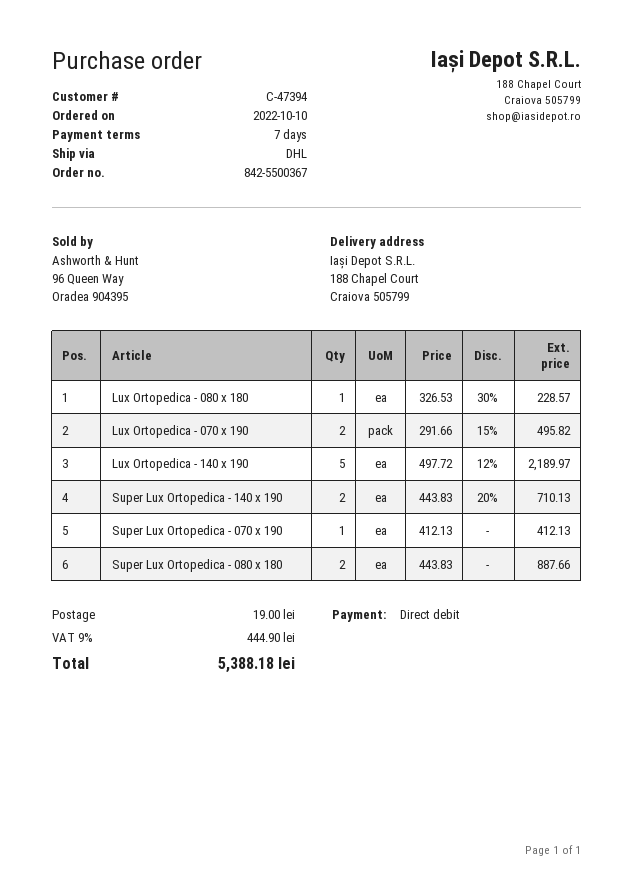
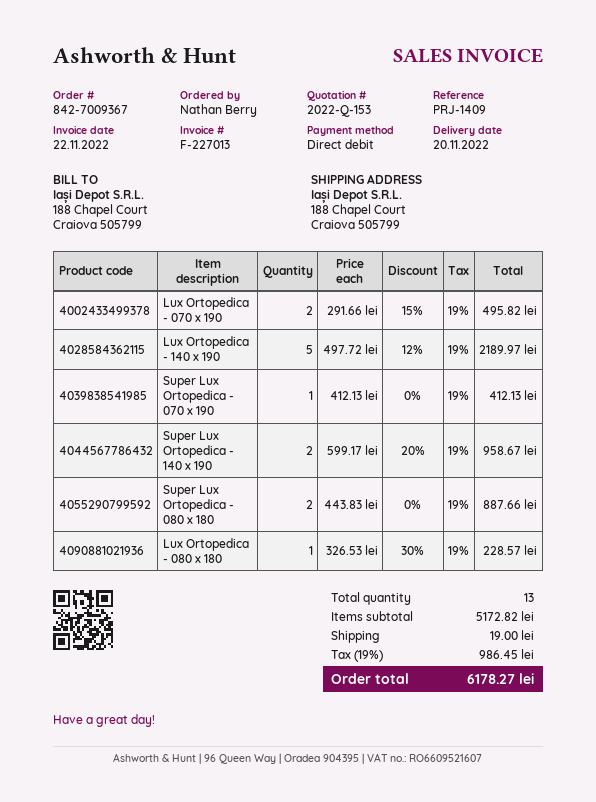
order number: 842-5500367 -> 842-7009367
Super Lux Ortopedica - 140 x 190: 2 x 443.83 - 20% = 710.13 -> 2 x 599.17 - 20% = 958.67
tax: 9% = 444.90 -> 19% = 986.45
total: 5388.18 -> 6178.27

